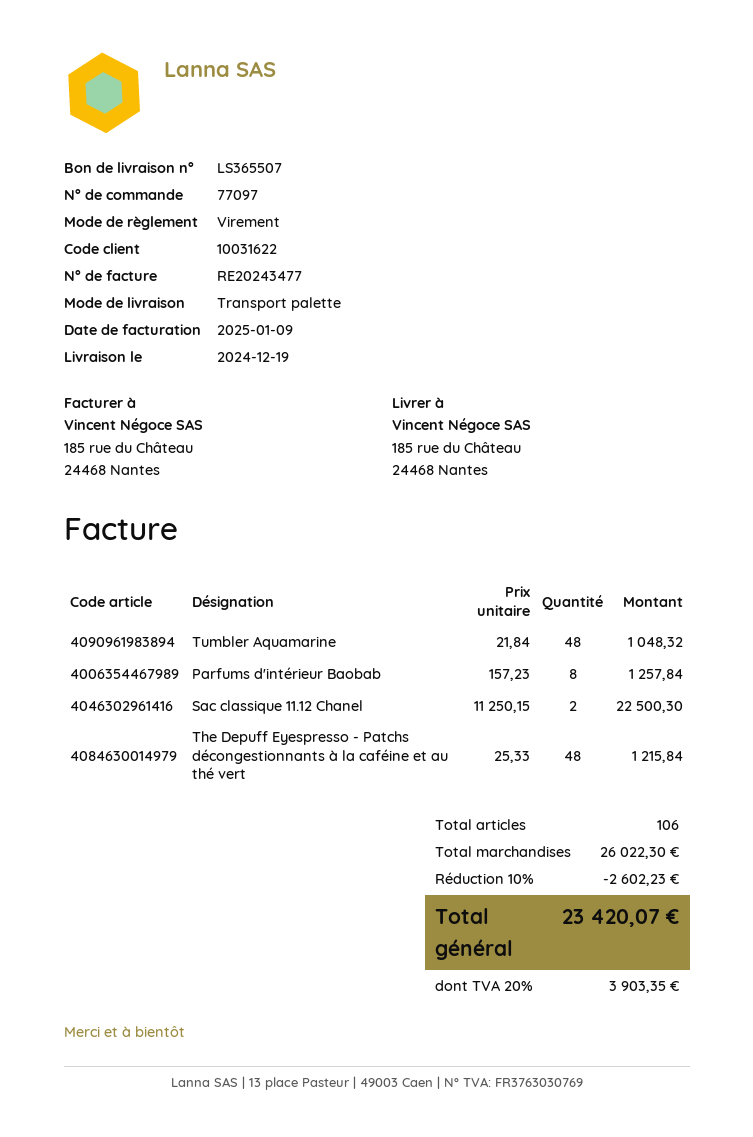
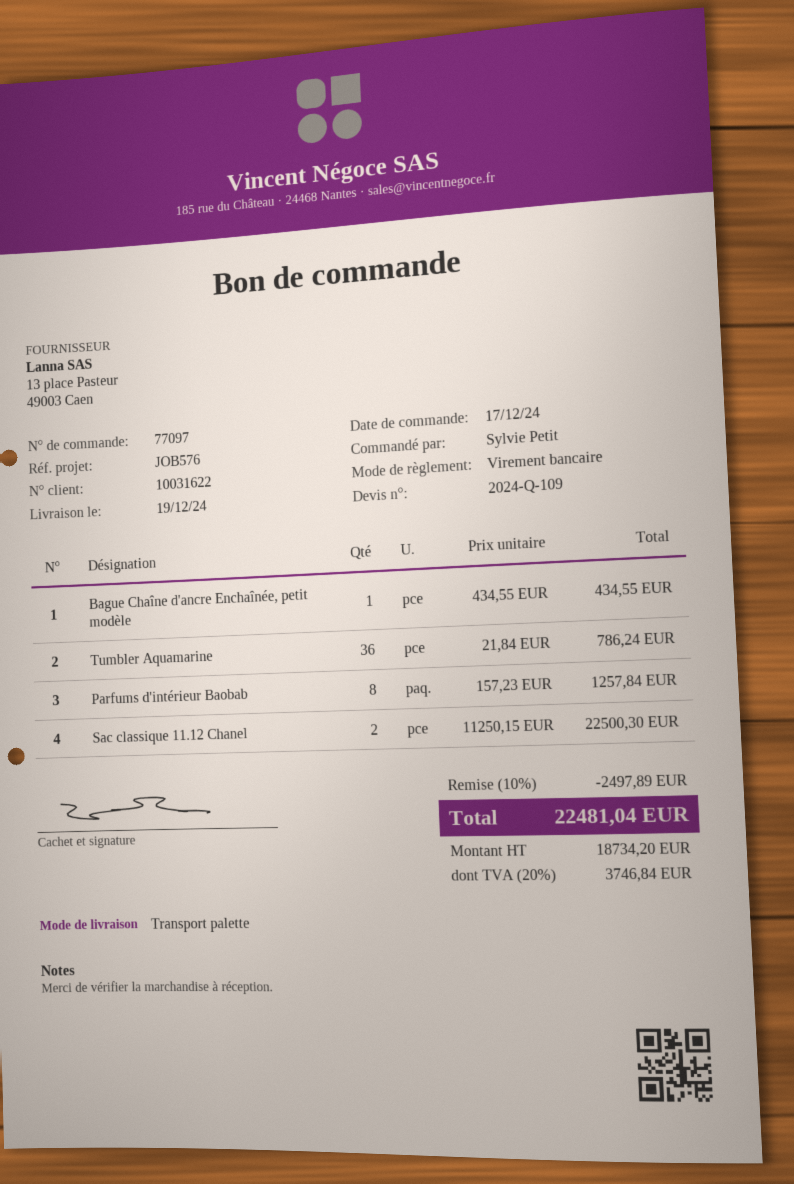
Tumbler Aquamarine: 48 x 21.84 = 1048.32 -> 36 x 21.84 = 786.24
The Depuff Eyespresso - Patchs décongestionnants à la caféine et au thé vert: 48 x 25.33 = 1215.84 -> none
Bague Chaîne d'ancre Enchaînée, petit modèle: none -> 1 x 434.55 = 434.55
discount: 10% = 2602.23 -> 10% = 2497.89
tax: 20% = 3903.35 -> 20% = 3746.84
total: 23420.07 -> 22481.04

